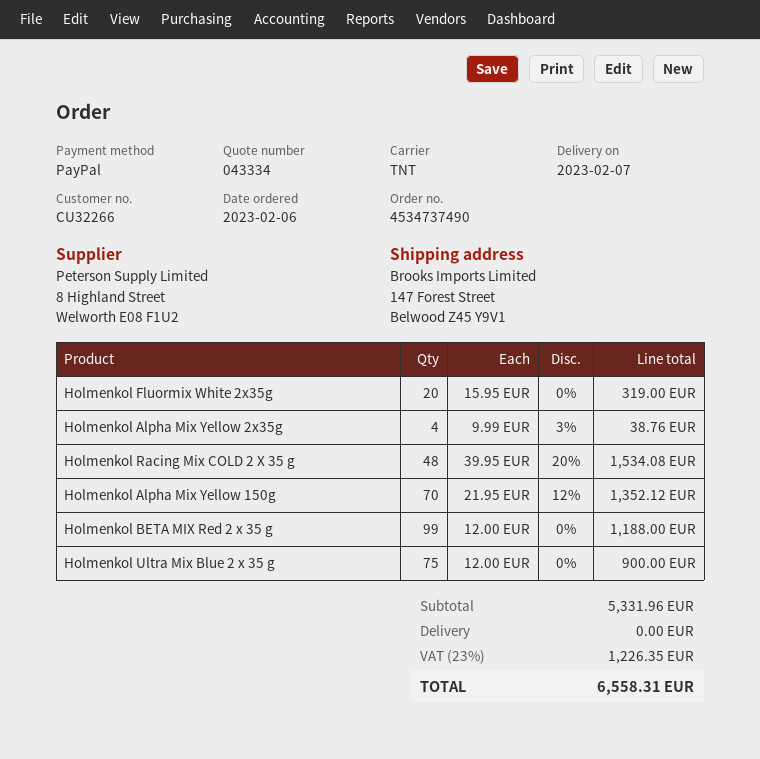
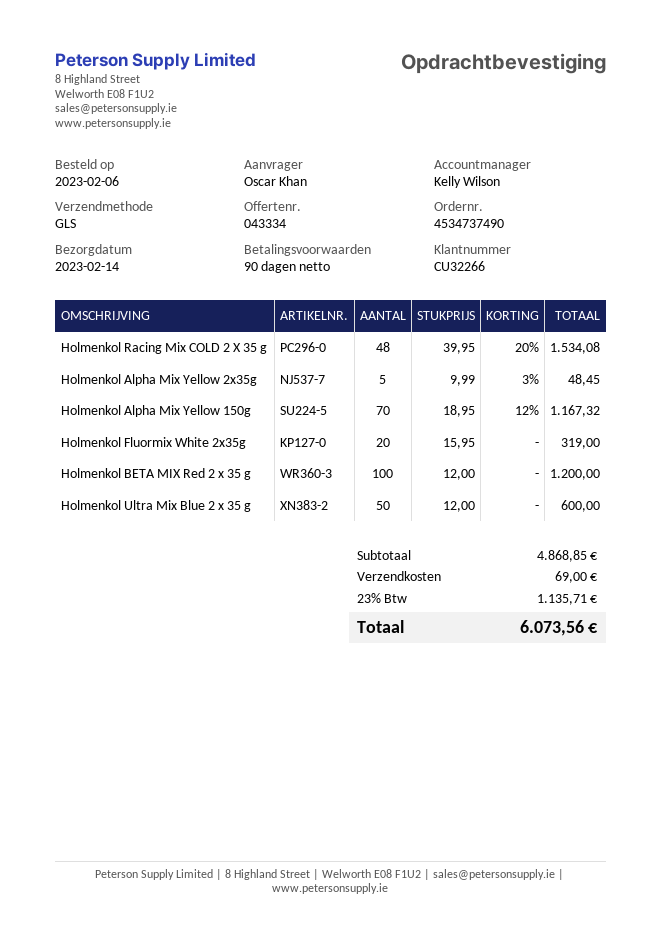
delivery date: 2023-02-07 -> 2023-02-14
shipping method: TNT -> GLS
Holmenkol Alpha Mix Yellow 2x35g: 4 x 9.99 - 3% = 38.76 -> 5 x 9.99 - 3% = 48.45
Holmenkol Alpha Mix Yellow 150g: 70 x 21.95 - 12% = 1352.12 -> 70 x 18.95 - 12% = 1167.32
Holmenkol BETA MIX Red 2 x 35 g: 99 x 12.00 = 1188.00 -> 100 x 12.00 = 1200.00
Holmenkol Ultra Mix Blue 2 x 35 g: 75 x 12.00 = 900.00 -> 50 x 12.00 = 600.00
subtotal: 5331.96 -> 4868.85
shipping: 0.00 -> 69.00
tax: 23% = 1226.35 -> 23% = 1135.71
total: 6558.31 -> 6073.56

